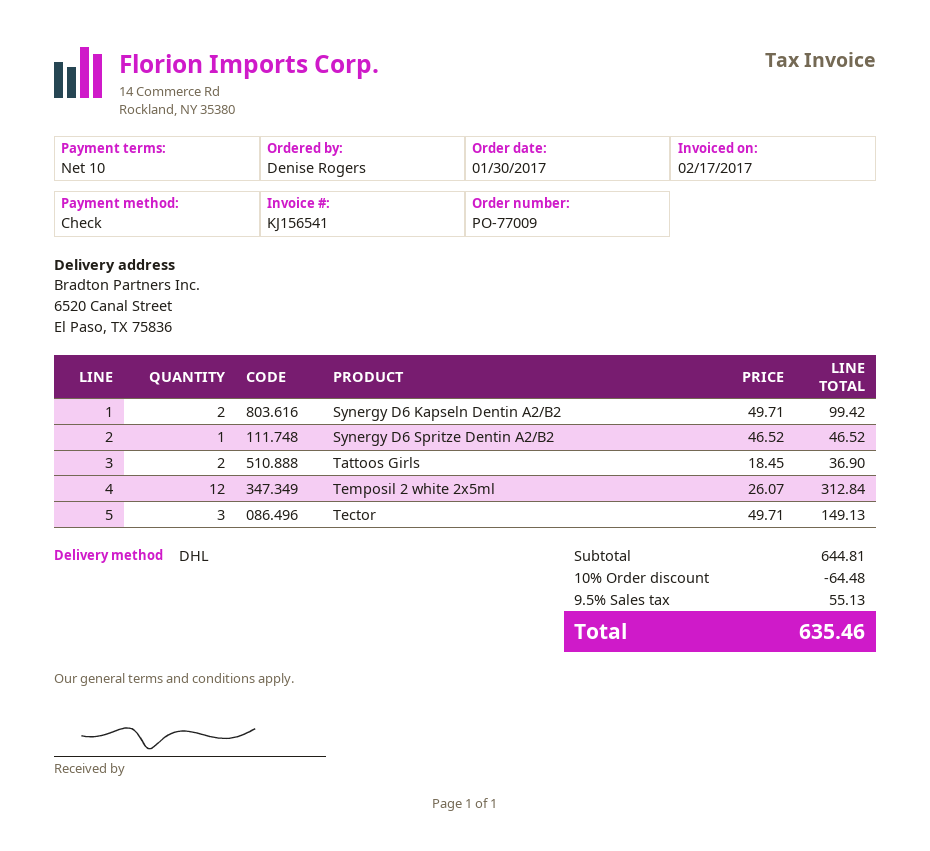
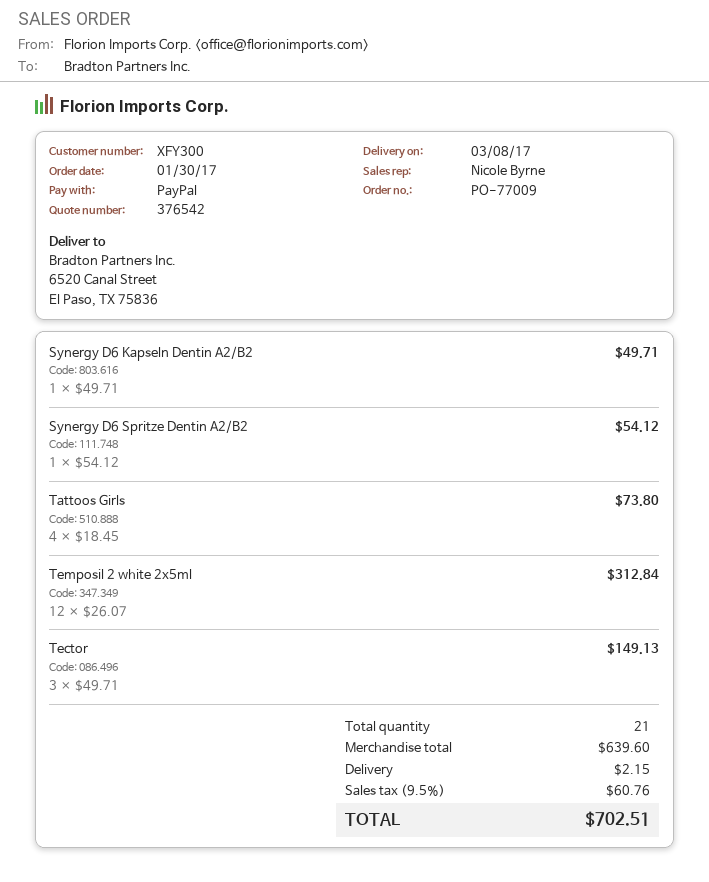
payment method: cheque -> PayPal
Synergy D6 Kapseln Dentin A2/B2: 2 x 49.71 = 99.42 -> 1 x 49.71 = 49.71
Synergy D6 Spritze Dentin A2/B2: 1 x 46.52 = 46.52 -> 1 x 54.12 = 54.12
Tattoos Girls: 2 x 18.45 = 36.90 -> 4 x 18.45 = 73.80
subtotal: 644.81 -> 639.60
discount: 10% = 64.48 -> none
shipping: none -> 2.15
tax: 9.5% = 55.13 -> 9.5% = 60.76
total: 635.46 -> 702.51

